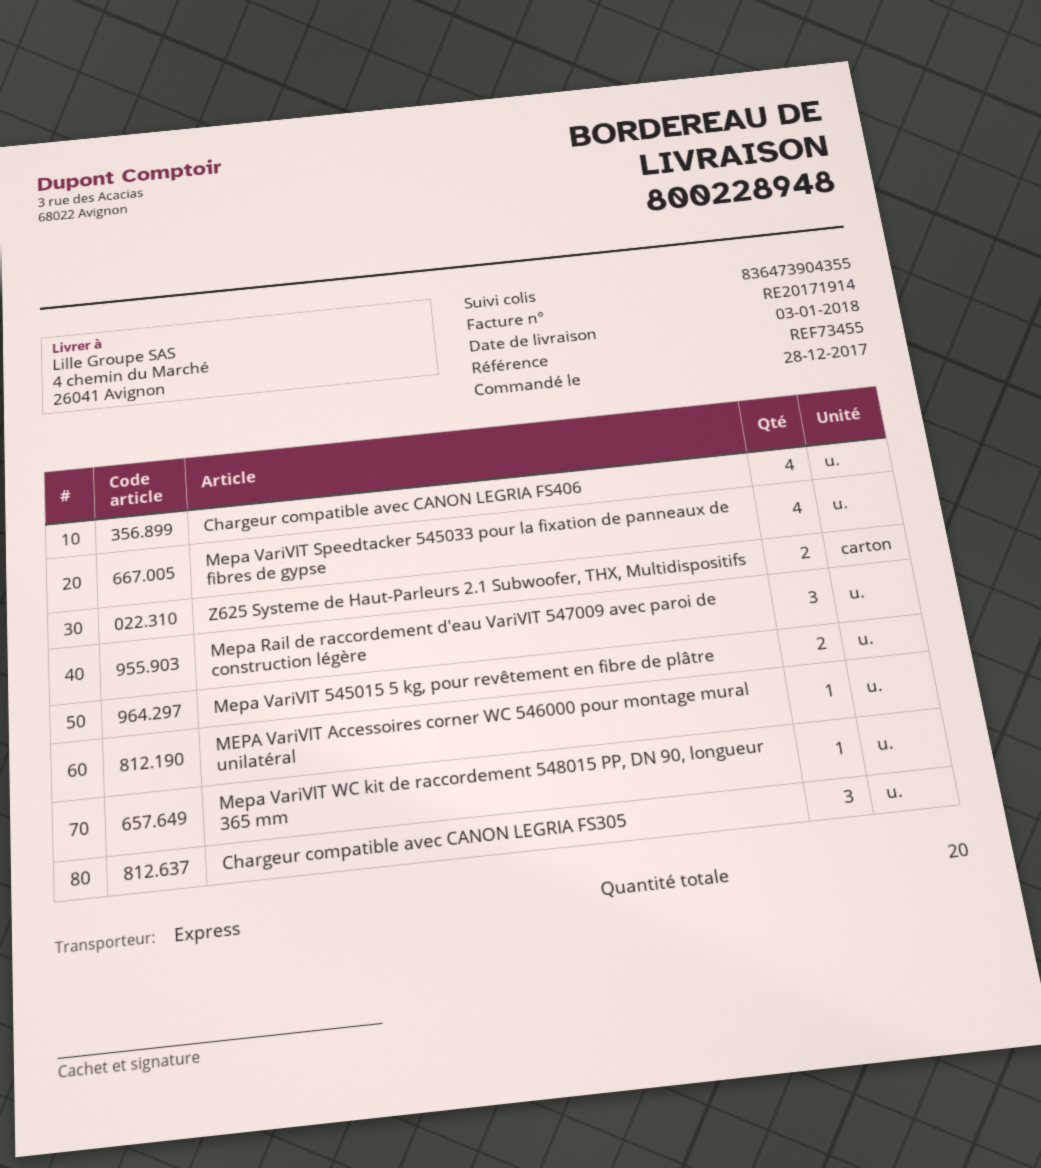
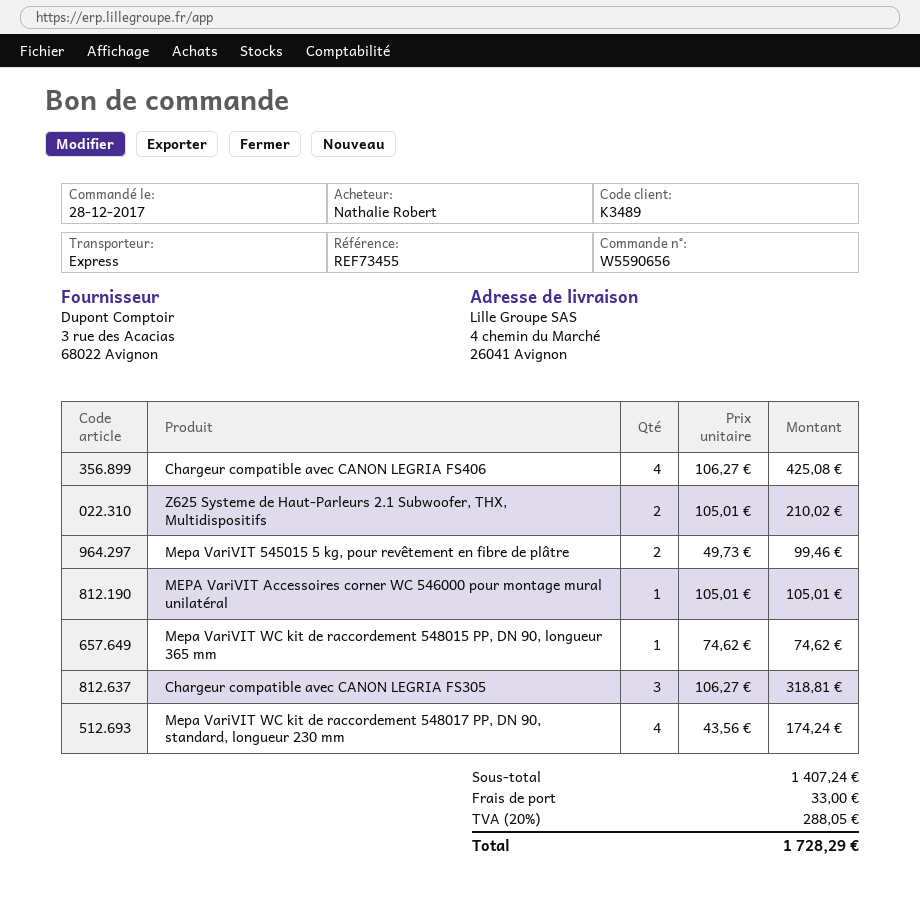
Mepa VariVIT Speedtacker 545033 pour la fixation de panneaux de fibres de gypse: 4 -> none
Mepa Rail de raccordement d'eau VariVIT 547009 avec paroi de construction légère: 3 -> none
Mepa VariVIT WC kit de raccordement 548017 PP, DN 90, standard, longueur 230 mm: none -> 4

